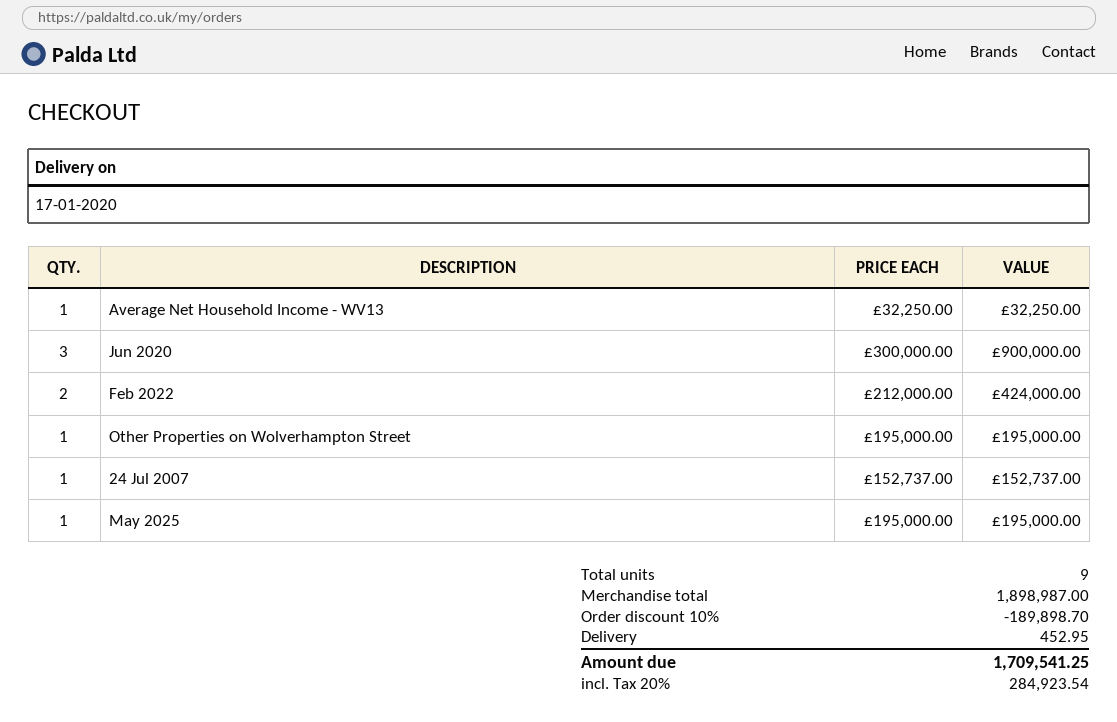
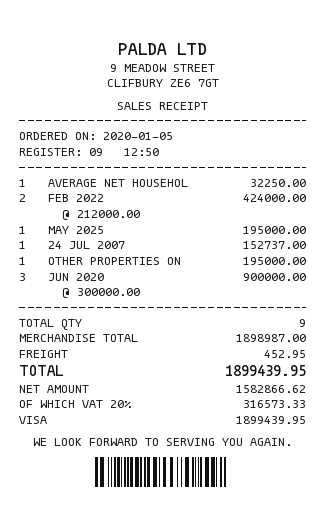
discount: 10% = 189898.70 -> none
tax: 20% = 284923.54 -> 20% = 316573.33
total: 1709541.25 -> 1899439.95

